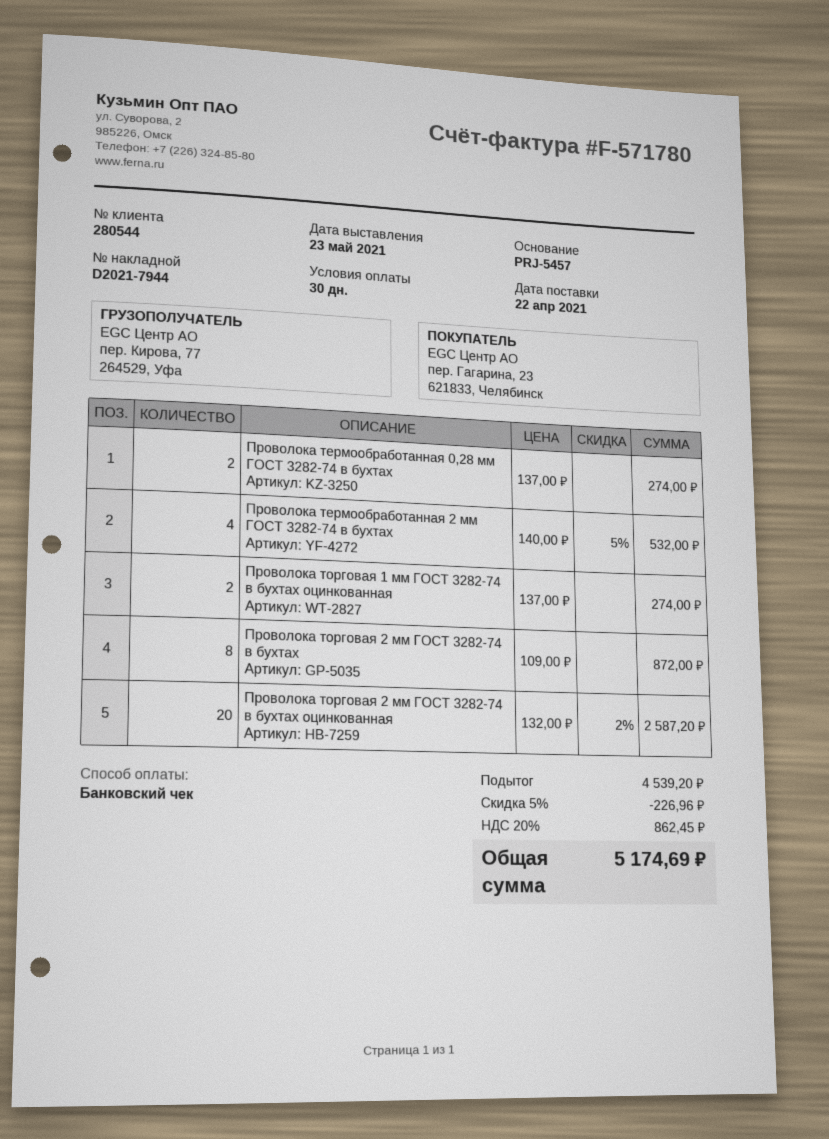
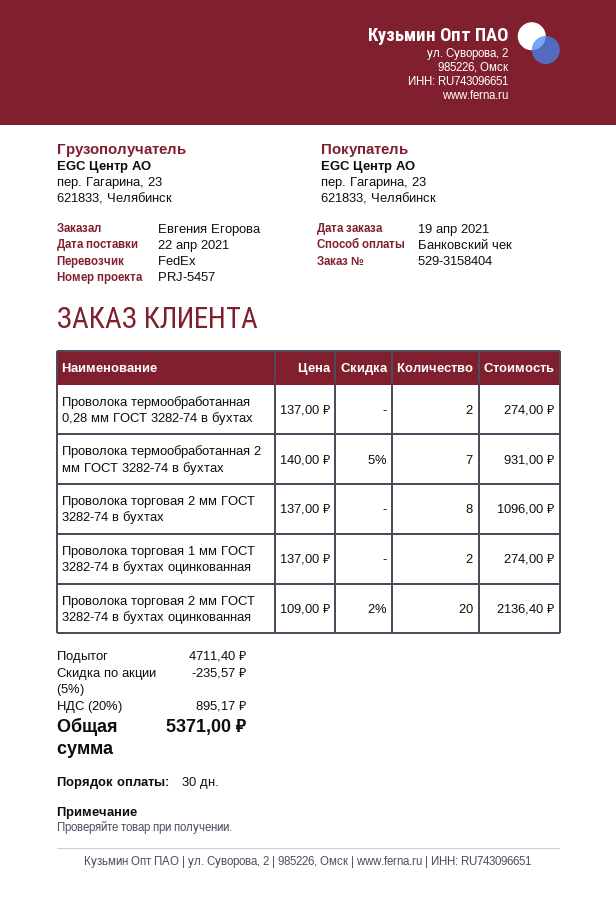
ship to: пер. Кирова, 77, 264529, Уфа -> пер. Гагарина, 23, 621833, Челябинск
Проволока термообработанная 2 мм ГОСТ 3282-74 в бухтах: 4 x 140.00 - 5% = 532.00 -> 7 x 140.00 - 5% = 931.00
Проволока торговая 2 мм ГОСТ 3282-74 в бухтах: 8 x 109.00 = 872.00 -> 8 x 137.00 = 1096.00
Проволока торговая 2 мм ГОСТ 3282-74 в бухтах оцинкованная: 20 x 132.00 - 2% = 2587.20 -> 20 x 109.00 - 2% = 2136.40
subtotal: 4539.20 -> 4711.40
discount: 5% = 226.96 -> 5% = 235.57
tax: 20% = 862.45 -> 20% = 895.17
total: 5174.69 -> 5371.00

